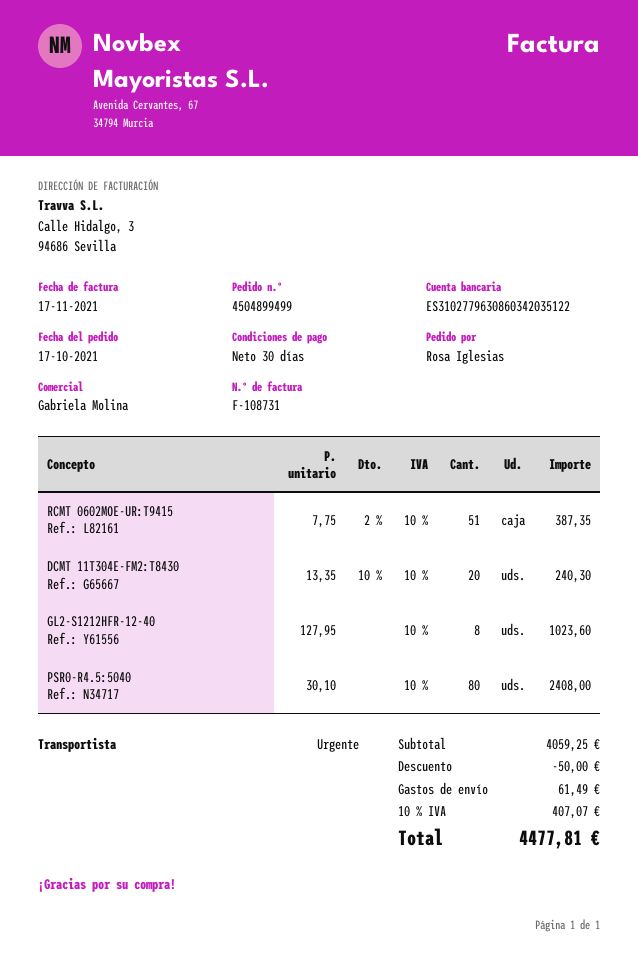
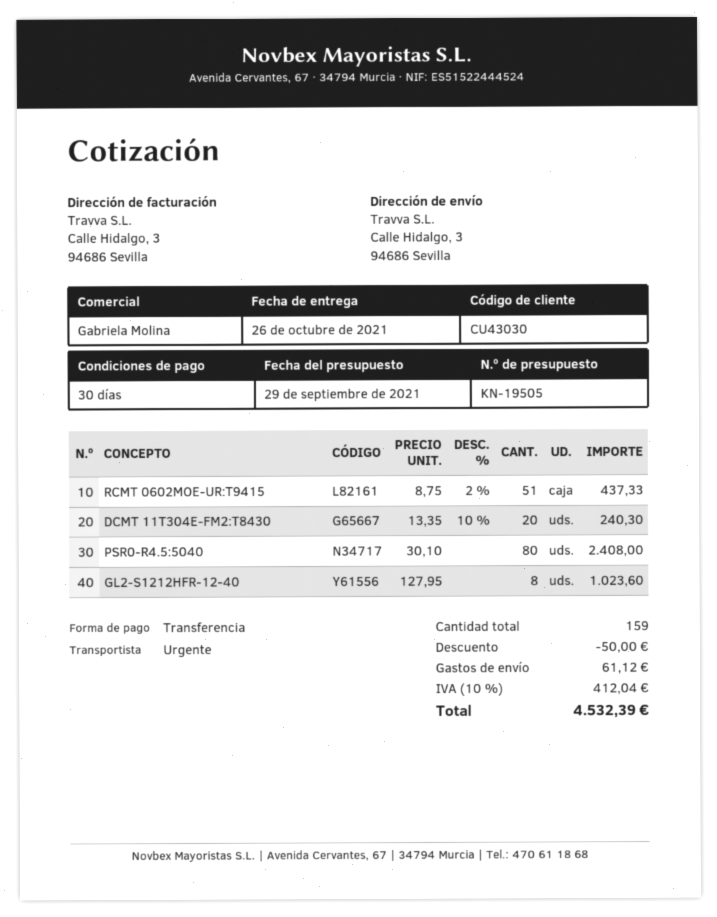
RCMT 0602MOE-UR:T9415: 51 x 7.75 - 2% = 387.35 -> 51 x 8.75 - 2% = 437.33
shipping: 61.49 -> 61.12
tax: 10% = 407.07 -> 10% = 412.04
total: 4477.81 -> 4532.39

